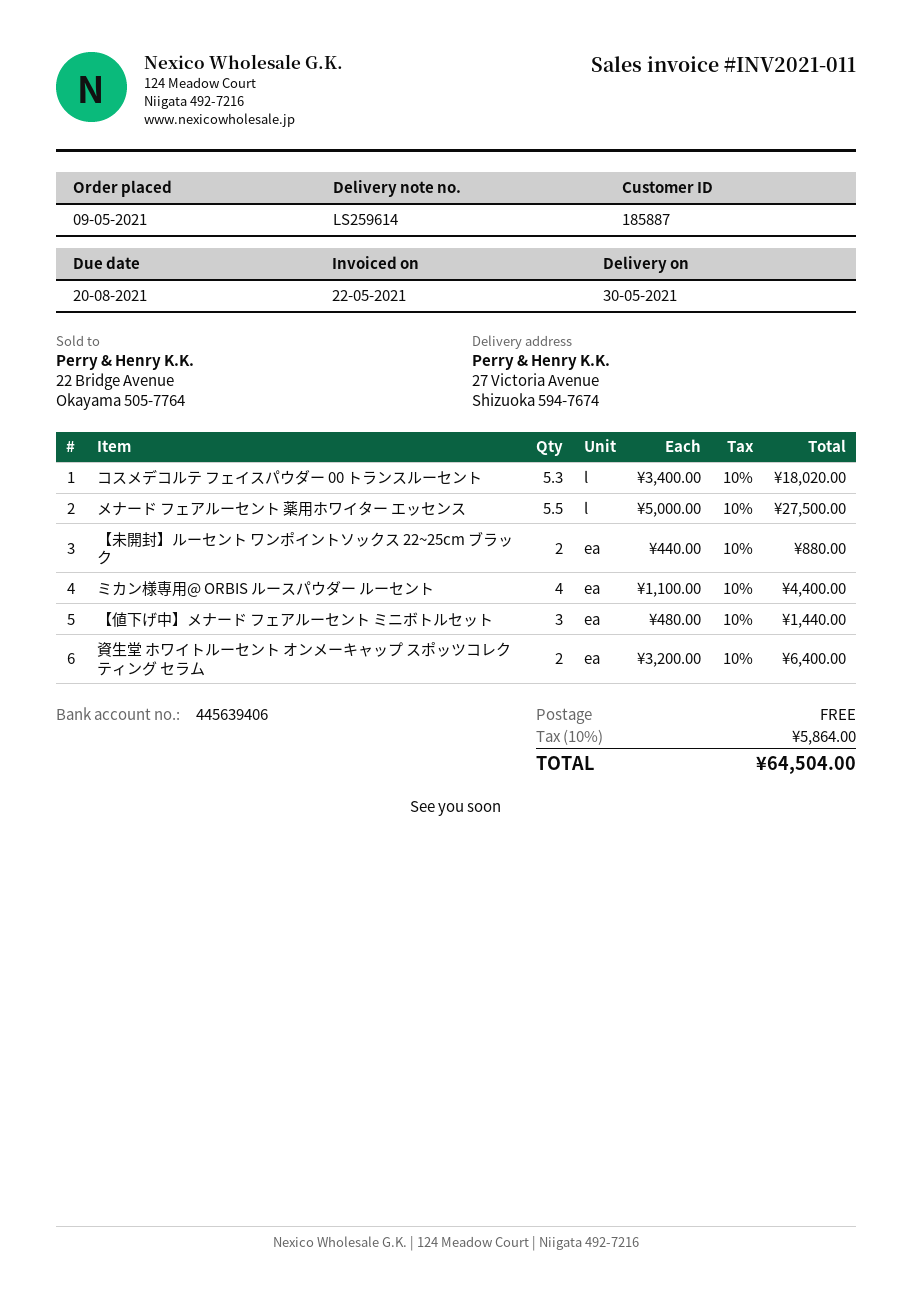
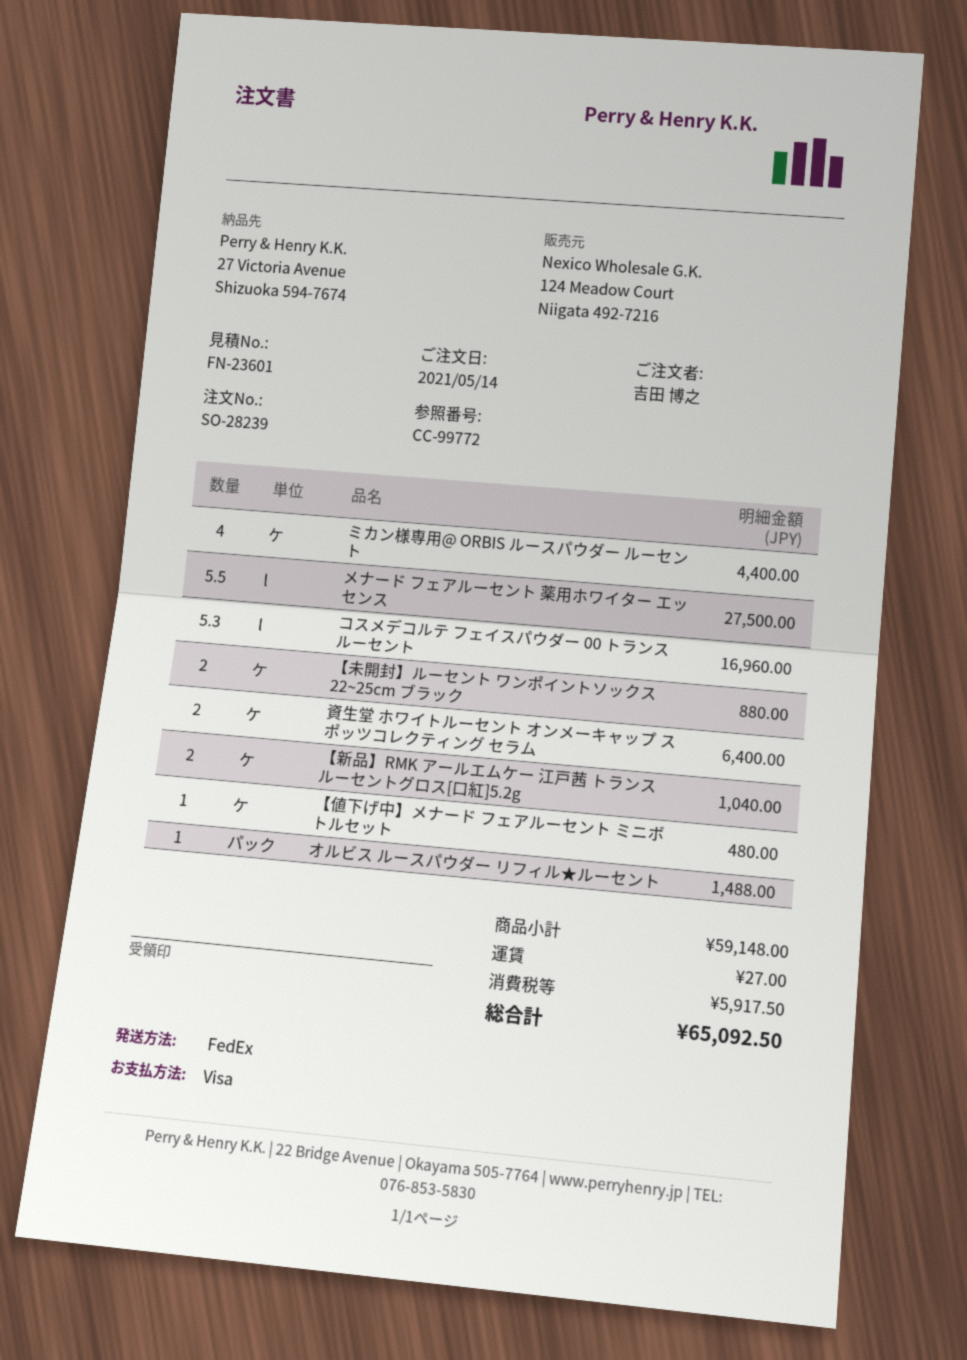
order date: 2021-05-09 -> 2021-05-14
コスメデコルテ フェイスパウダー 00 トランスルーセント: 5.3 for 18020.00 -> 5.3 for 16960.00
【値下げ中】メナード フェアルーセント ミニボトルセット: 3 for 1440.00 -> 1 for 480.00
【新品】RMK アールエムケー 江戸茜 トランスルーセントグロス[口紅]5.2g: none -> 2 for 1040.00
オルビス ルースパウダー リフィル★ルーセント: none -> 1 for 1488.00
shipping: 0.00 -> 27.00
tax: 5864.00 -> 5917.50
total: 64504.00 -> 65092.50

